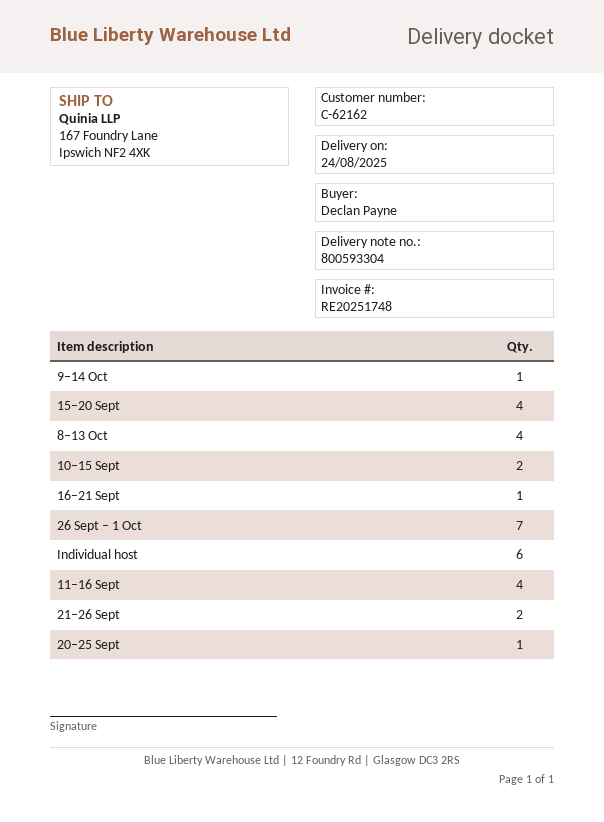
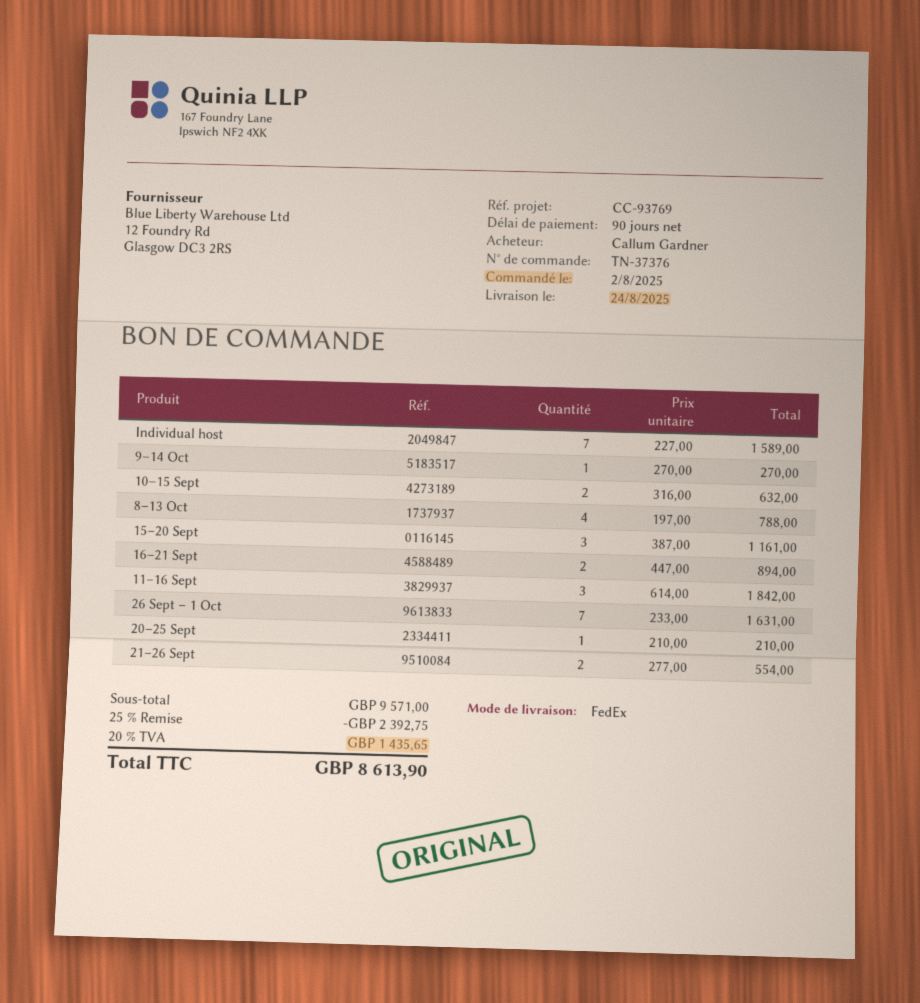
ordered by: Declan Payne -> Callum Gardner
15–20 Sept: 4 -> 3
16–21 Sept: 1 -> 2
Individual host: 6 -> 7
11–16 Sept: 4 -> 3

